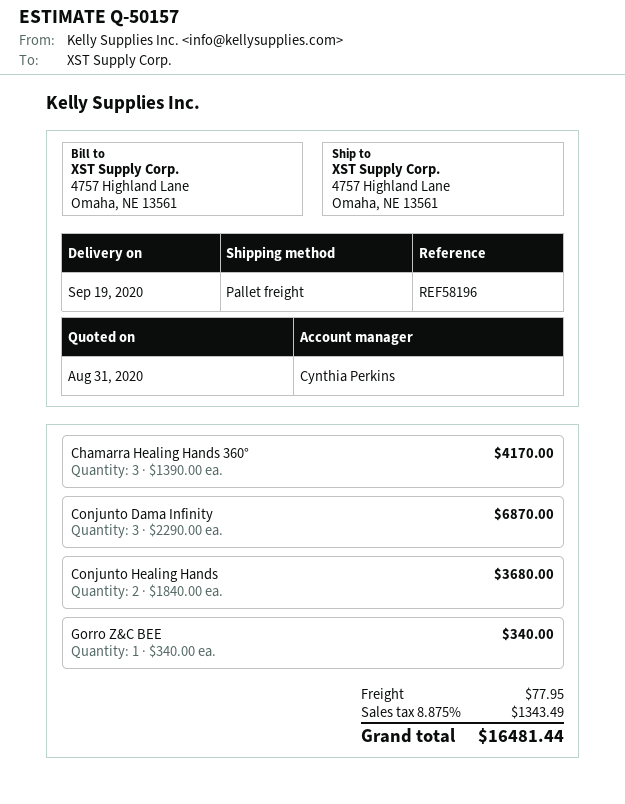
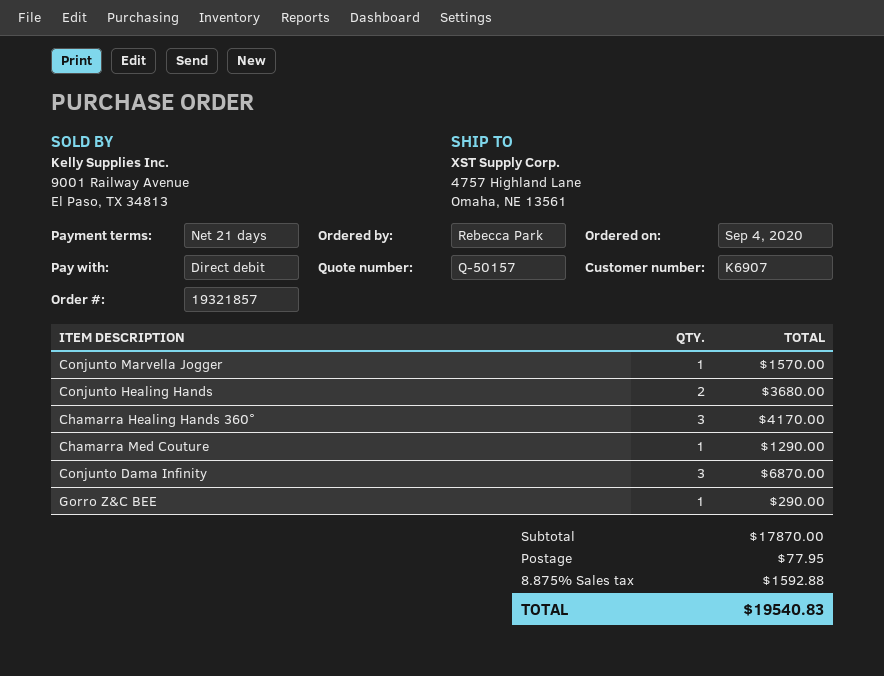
Gorro Z&C BEE: 1 for 340.00 -> 1 for 290.00
Conjunto Marvella Jogger: none -> 1 for 1570.00
Chamarra Med Couture: none -> 1 for 1290.00
tax: 8.875% = 1343.49 -> 8.875% = 1592.88
total: 16481.44 -> 19540.83

